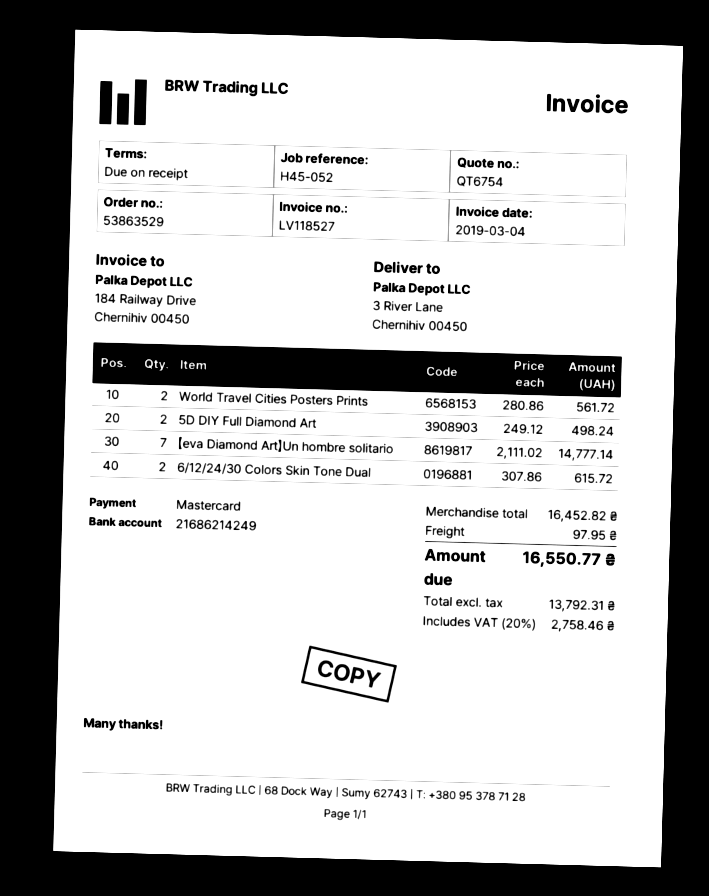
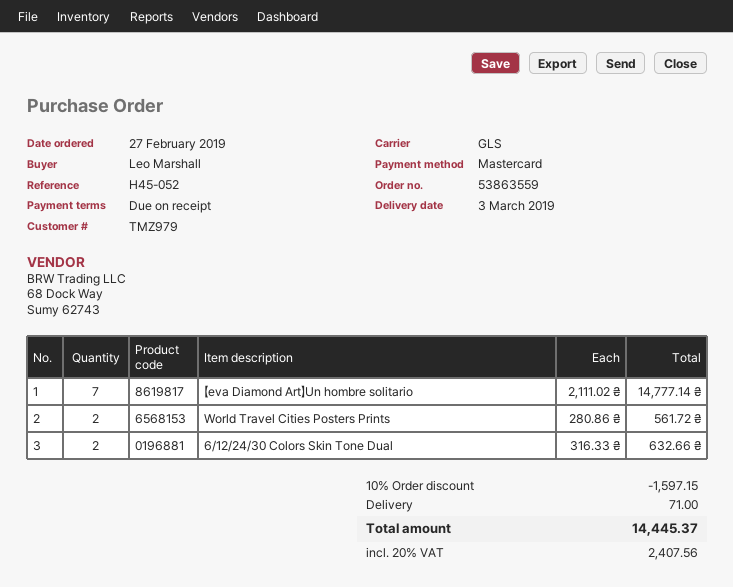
order number: 53863529 -> 53863559
5D DIY Full Diamond Art: 2 x 249.12 = 498.24 -> none
6/12/24/30 Colors Skin Tone Dual: 2 x 307.86 = 615.72 -> 2 x 316.33 = 632.66
discount: none -> 10% = 1597.15
shipping: 97.95 -> 71.00
tax: 20% = 2758.46 -> 20% = 2407.56
total: 16550.77 -> 14445.37

